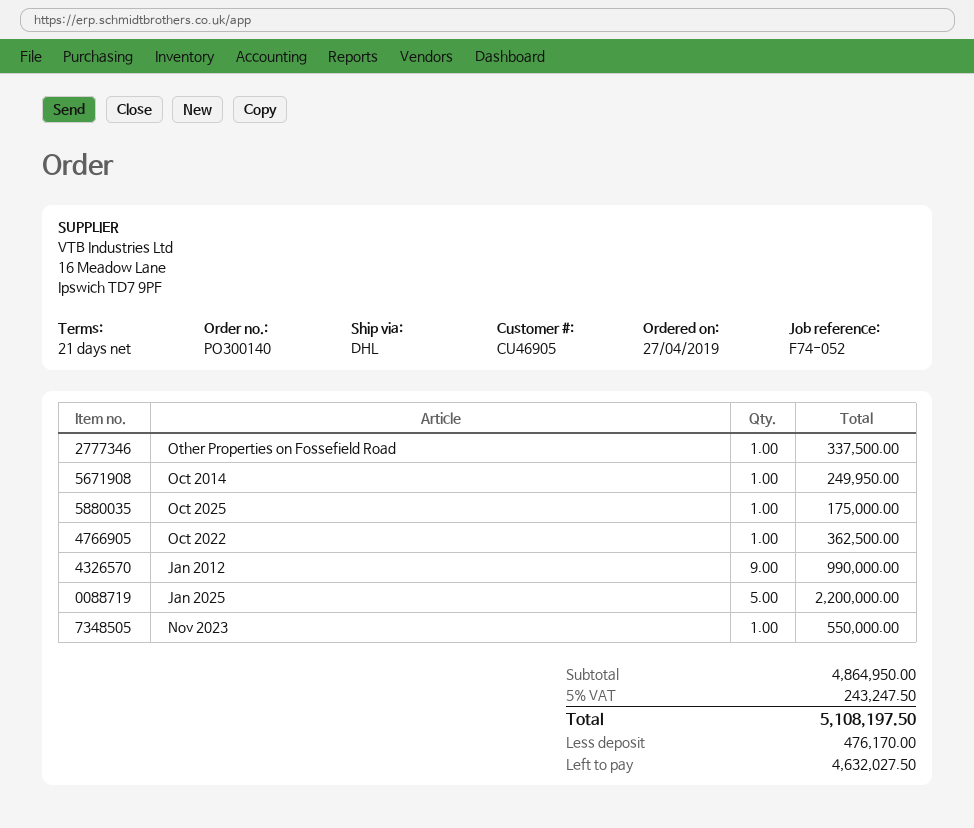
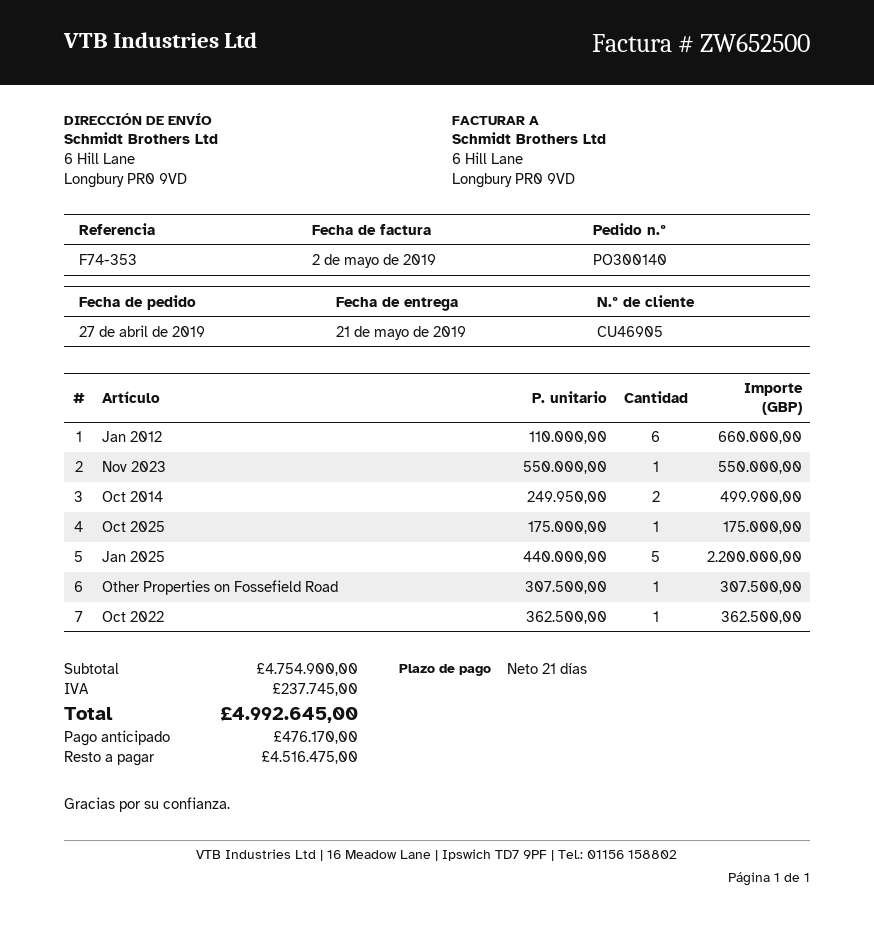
reference: F74-052 -> F74-353
Other Properties on Fossefield Road: 1 for 337500.00 -> 1 for 307500.00
Oct 2014: 1 for 249950.00 -> 2 for 499900.00
Jan 2012: 9 for 990000.00 -> 6 for 660000.00
subtotal: 4864950.00 -> 4754900.00
tax: 243247.50 -> 237745.00
total: 5108197.50 -> 4992645.00
balance: 4632027.50 -> 4516475.00

